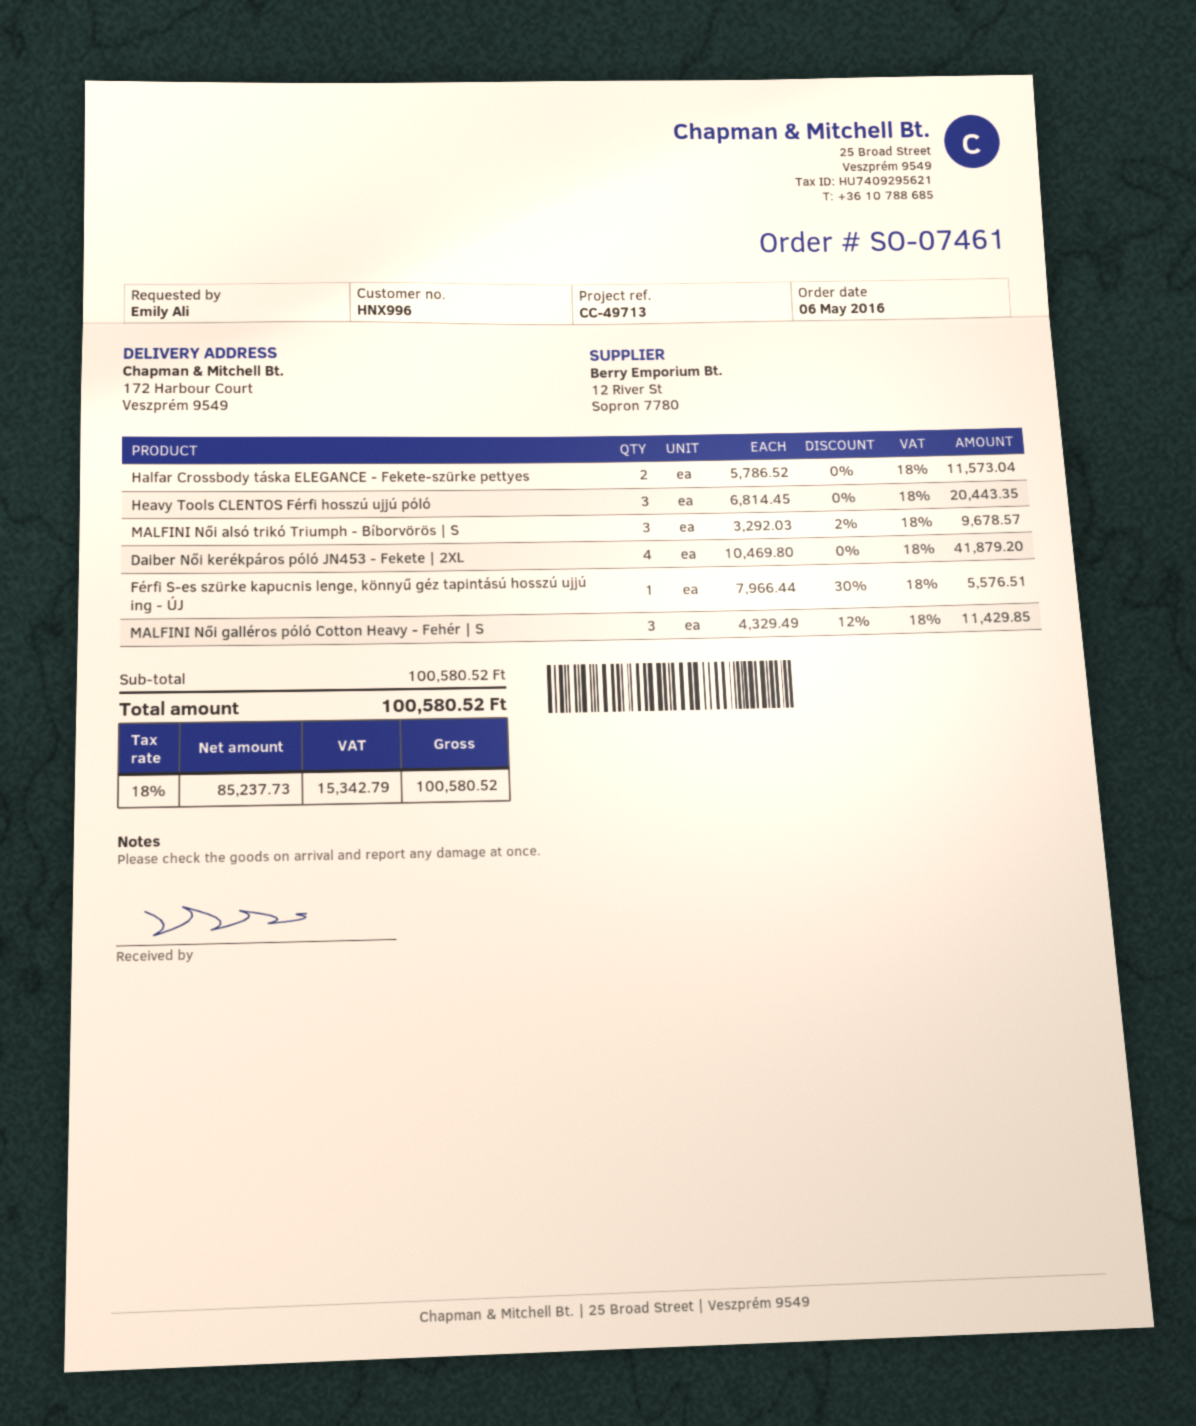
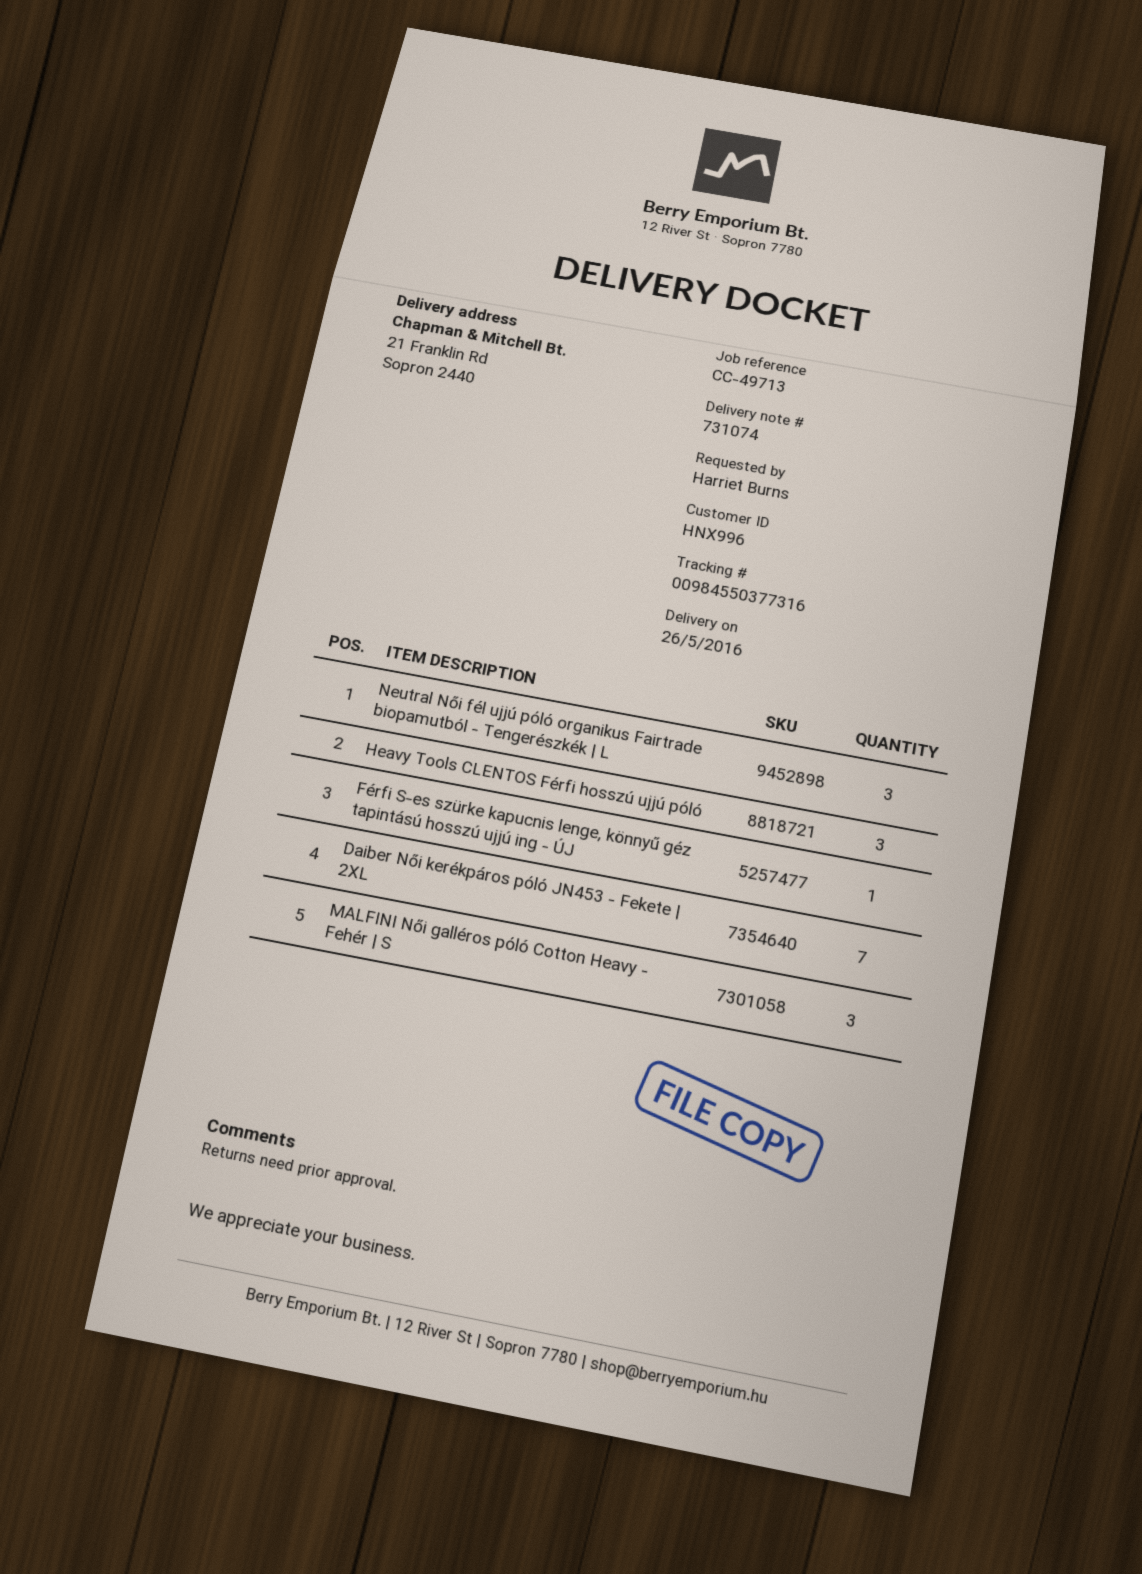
ordered by: Emily Ali -> Harriet Burns
ship to: 172 Harbour Court, Veszprém 9549 -> 21 Franklin Rd, Sopron 2440
Halfar Crossbody táska ELEGANCE - Fekete-szürke pettyes: 2 -> none
MALFINI Női alsó trikó Triumph - Bíborvörös | S: 3 -> none
Daiber Női kerékpáros póló JN453 - Fekete | 2XL: 4 -> 7
Neutral Női fél ujjú póló organikus Fairtrade biopamutból - Tengerészkék | L: none -> 3

